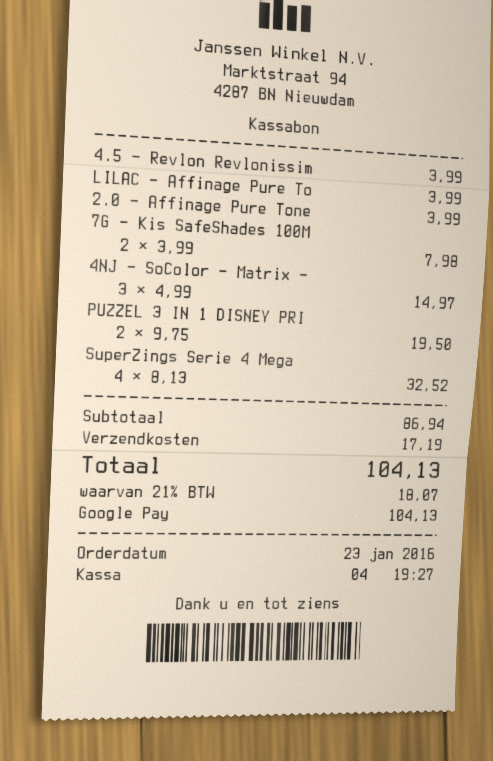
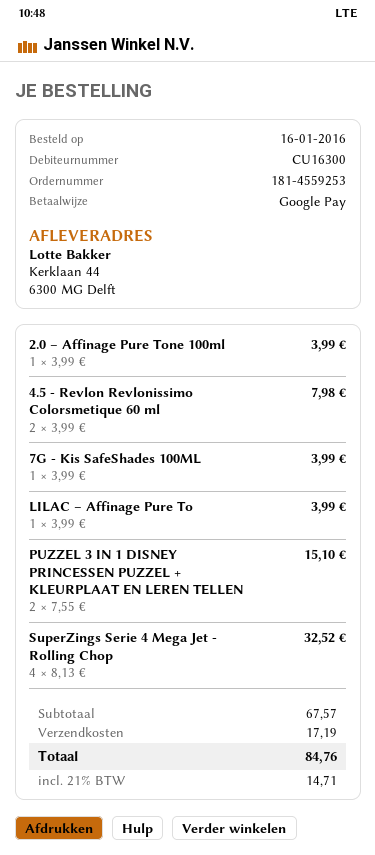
order date: 2016-01-23 -> 2016-01-16
4.5 - Revlon Revlonissim: 1 x 3.99 = 3.99 -> 2 x 3.99 = 7.98
7G - Kis SafeShades 100M: 2 x 3.99 = 7.98 -> 1 x 3.99 = 3.99
4NJ - SoColor - Matrix -: 3 x 4.99 = 14.97 -> none
PUZZEL 3 IN 1 DISNEY PRI: 2 x 9.75 = 19.50 -> 2 x 7.55 = 15.10
subtotal: 86.94 -> 67.57
tax: 21% = 18.07 -> 21% = 14.71
total: 104.13 -> 84.76

